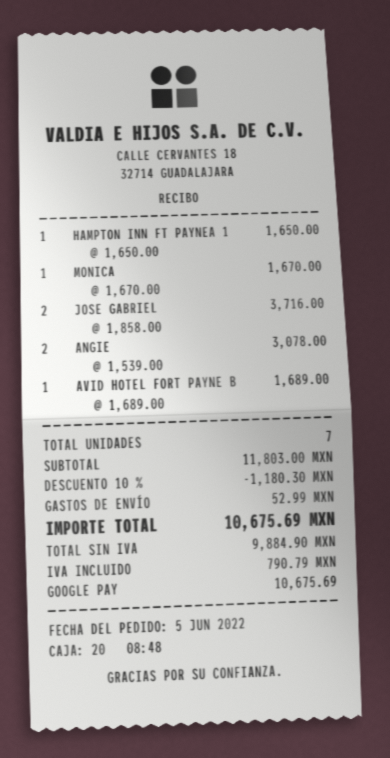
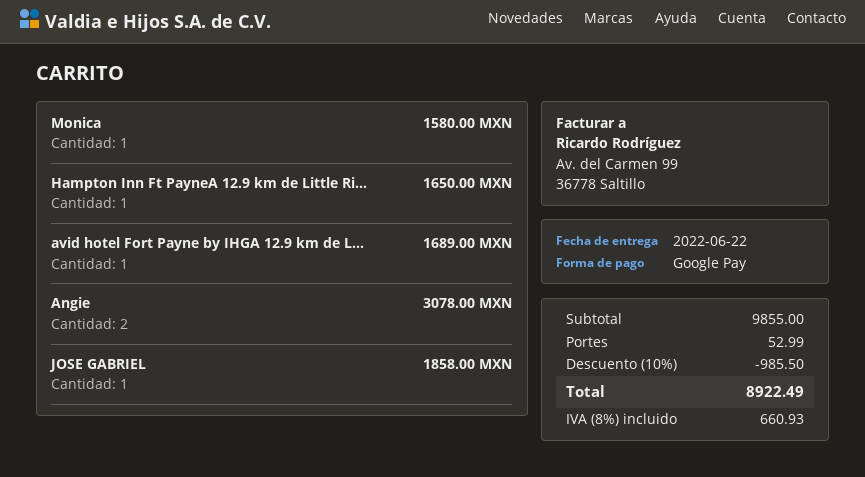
MONICA: 1 for 1670.00 -> 1 for 1580.00
JOSE GABRIEL: 2 for 3716.00 -> 1 for 1858.00
subtotal: 11803.00 -> 9855.00
discount: 10% = 1180.30 -> 10% = 985.50
tax: 790.79 -> 660.93
total: 10675.69 -> 8922.49

